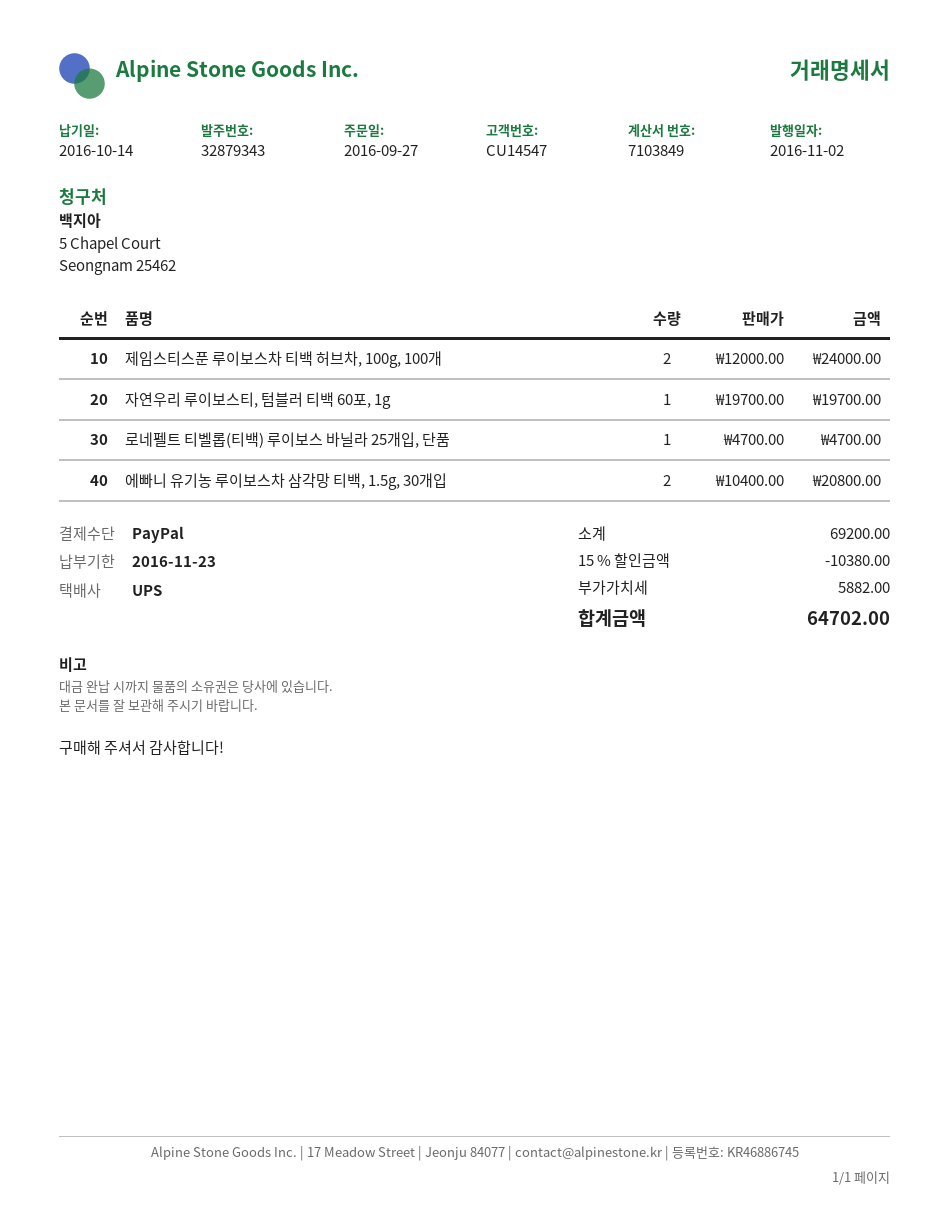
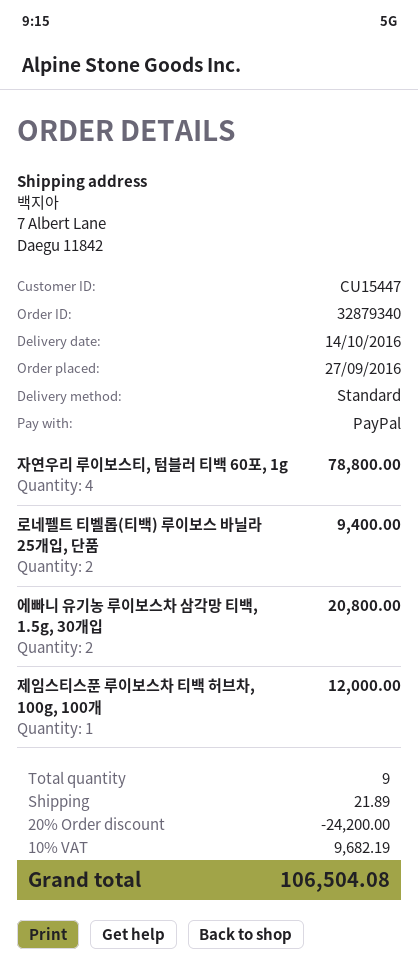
order number: 32879343 -> 32879340
customer number: CU14547 -> CU15447
shipping method: UPS -> standard
제임스티스푼 루이보스차 티백 허브차, 100g, 100개: 2 for 24000.00 -> 1 for 12000.00
자연우리 루이보스티, 텀블러 티백 60포, 1g: 1 for 19700.00 -> 4 for 78800.00
로네펠트 티벨롭(티백) 루이보스 바닐라 25개입, 단품: 1 for 4700.00 -> 2 for 9400.00
discount: 15% = 10380.00 -> 20% = 24200.00
shipping: none -> 21.89
tax: 5882.00 -> 9682.19
total: 64702.00 -> 106504.08

